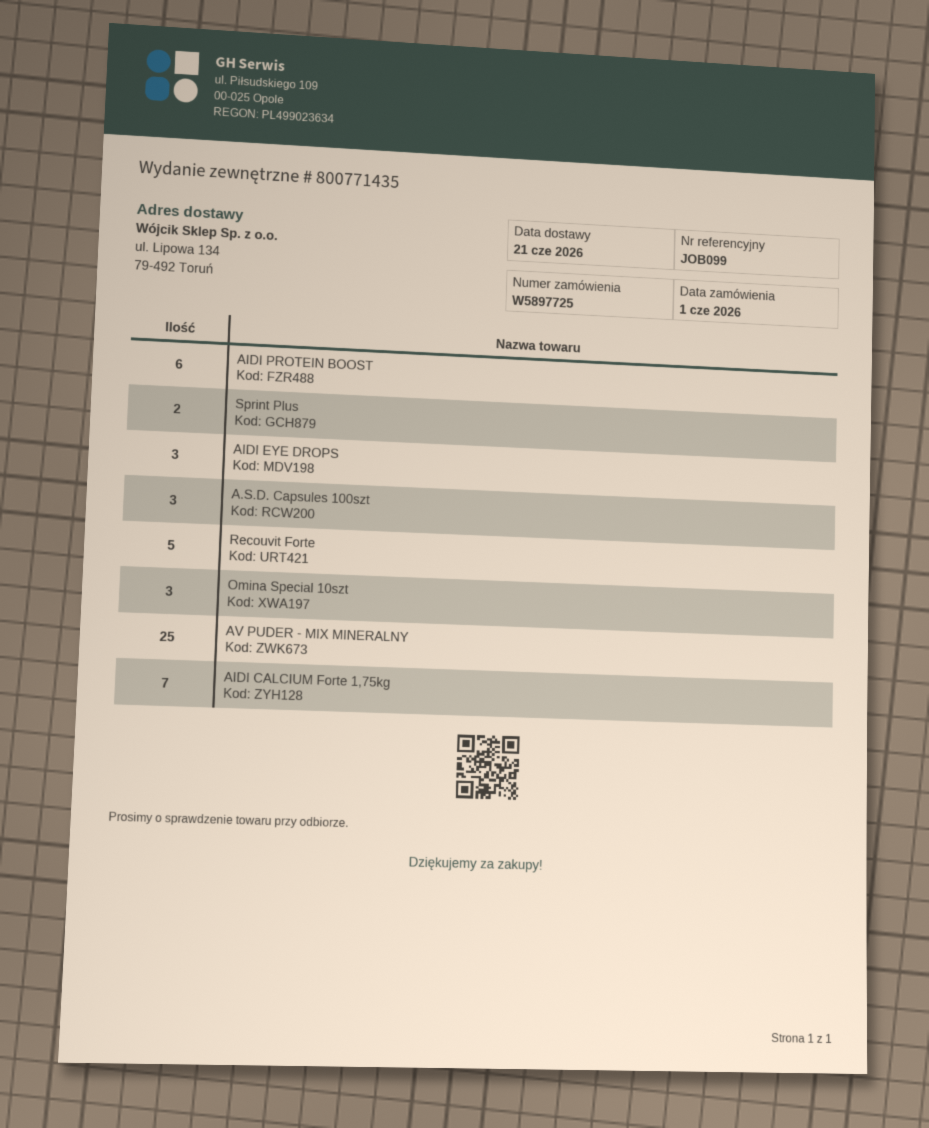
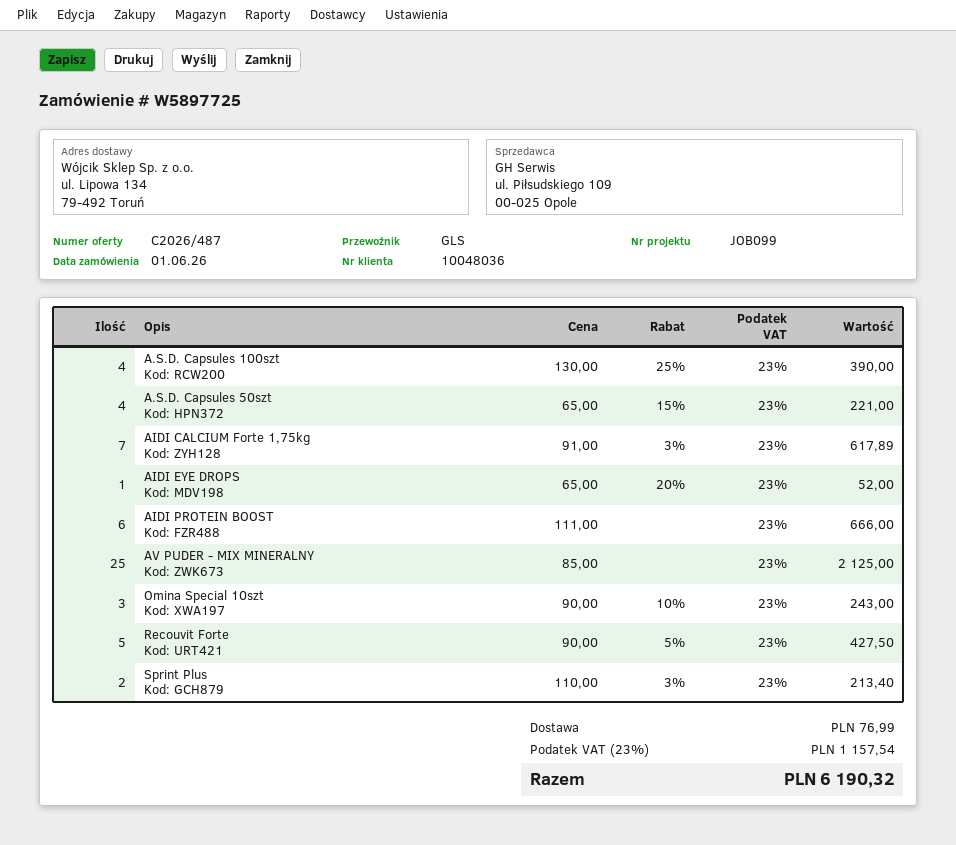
AIDI EYE DROPS: 3 -> 1
A.S.D. Capsules 100szt: 3 -> 4
A.S.D. Capsules 50szt: none -> 4

